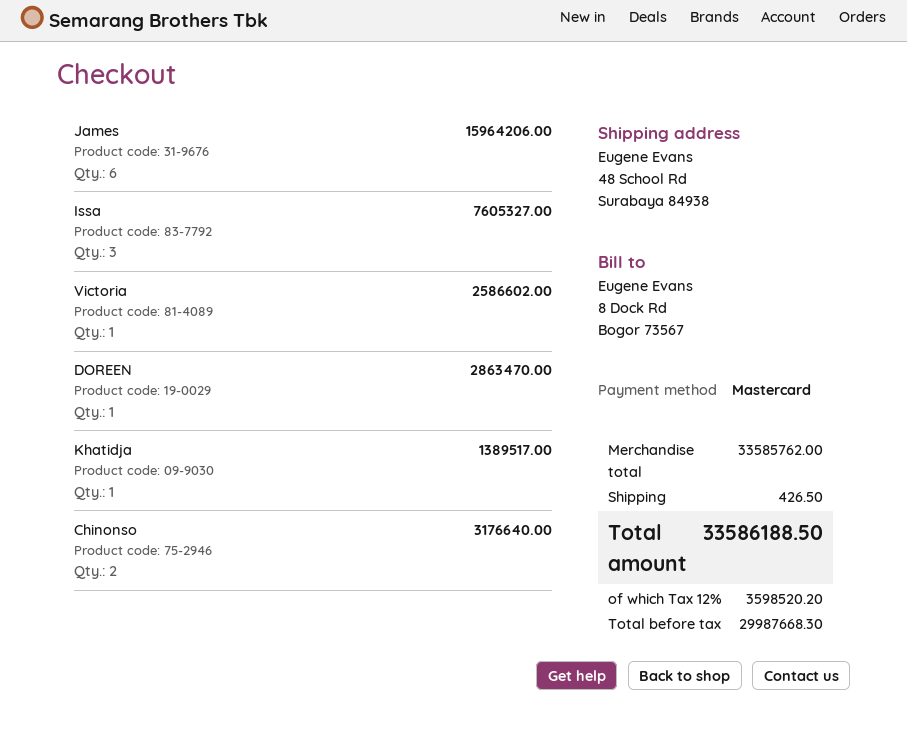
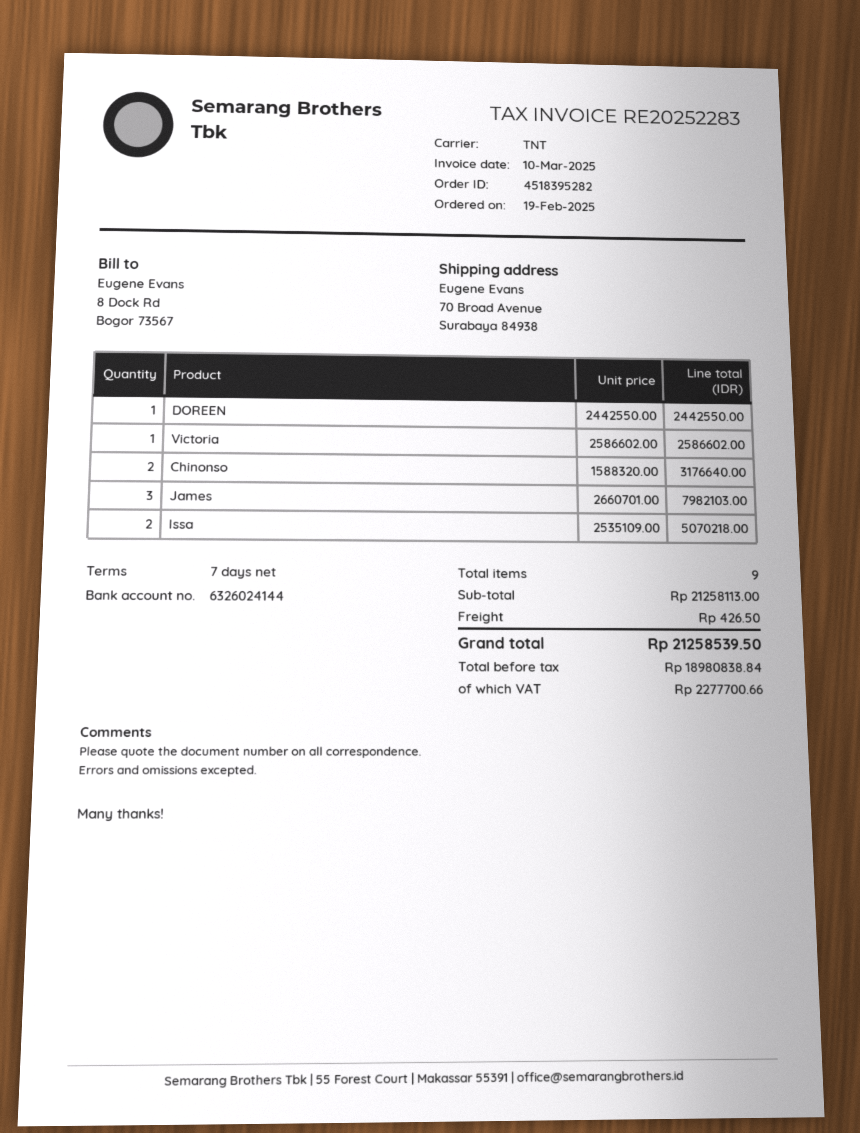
ship to: 48 School Rd, Surabaya 84938 -> 70 Broad Avenue, Surabaya 84938
James: 6 for 15964206.00 -> 3 for 7982103.00
Issa: 3 for 7605327.00 -> 2 for 5070218.00
DOREEN: 1 for 2863470.00 -> 1 for 2442550.00
Khatidja: 1 for 1389517.00 -> none
subtotal: 33585762.00 -> 21258113.00
net: 29987668.30 -> 18980838.84
tax: 3598520.20 -> 2277700.66
total: 33586188.50 -> 21258539.50

